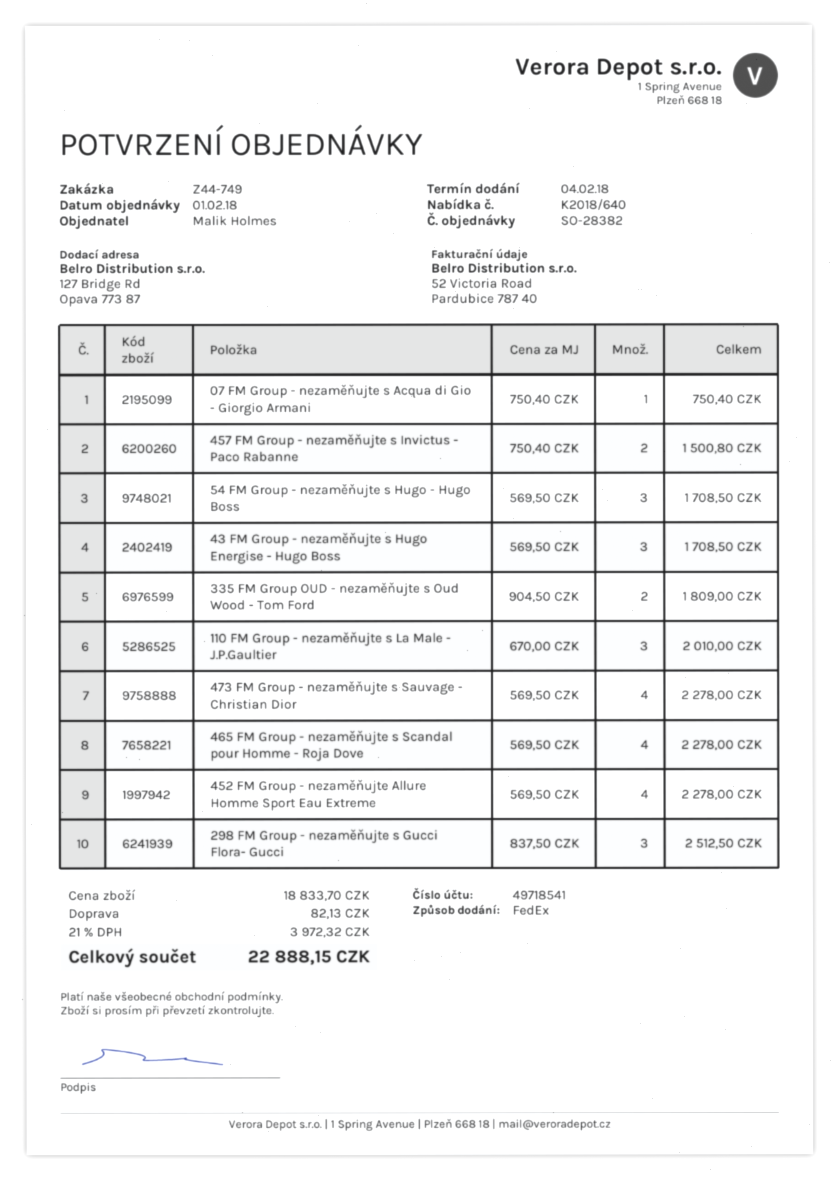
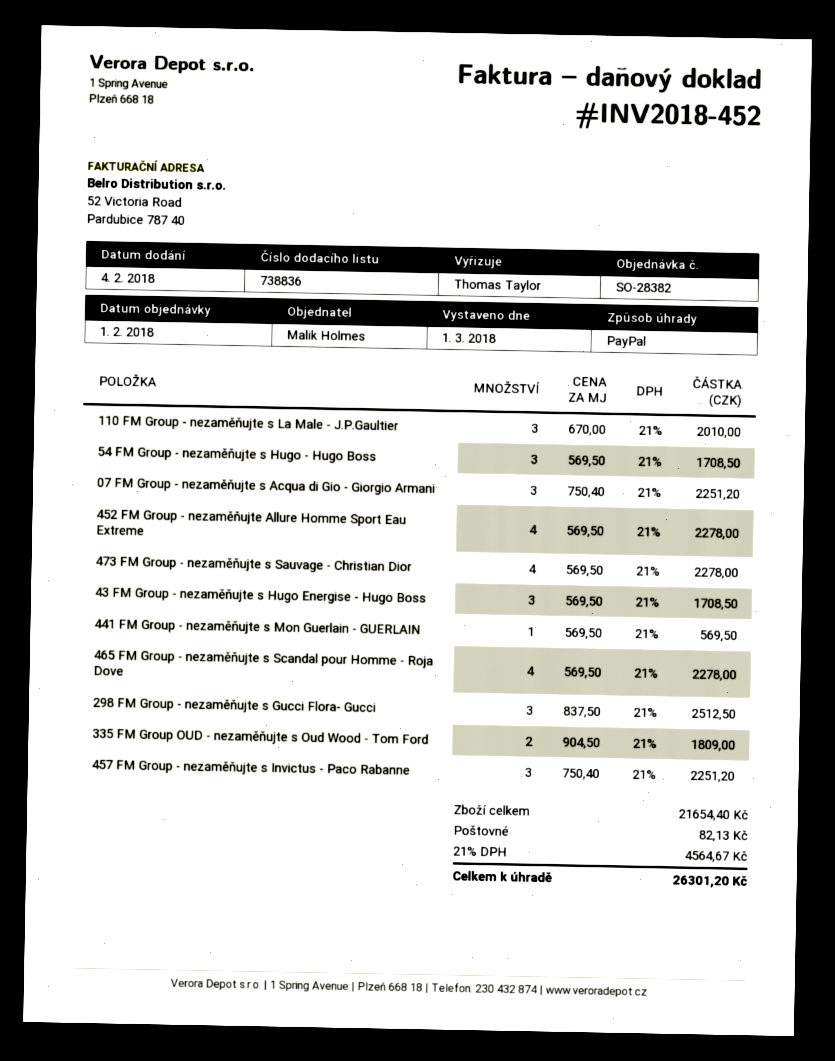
07 FM Group - nezaměňujte s Acqua di Gio - Giorgio Armani: 1 x 750.40 = 750.40 -> 3 x 750.40 = 2251.20
457 FM Group - nezaměňujte s Invictus - Paco Rabanne: 2 x 750.40 = 1500.80 -> 3 x 750.40 = 2251.20
441 FM Group - nezaměňujte s Mon Guerlain - GUERLAIN: none -> 1 x 569.50 = 569.50
subtotal: 18833.70 -> 21654.40
tax: 21% = 3972.32 -> 21% = 4564.67
total: 22888.15 -> 26301.20

